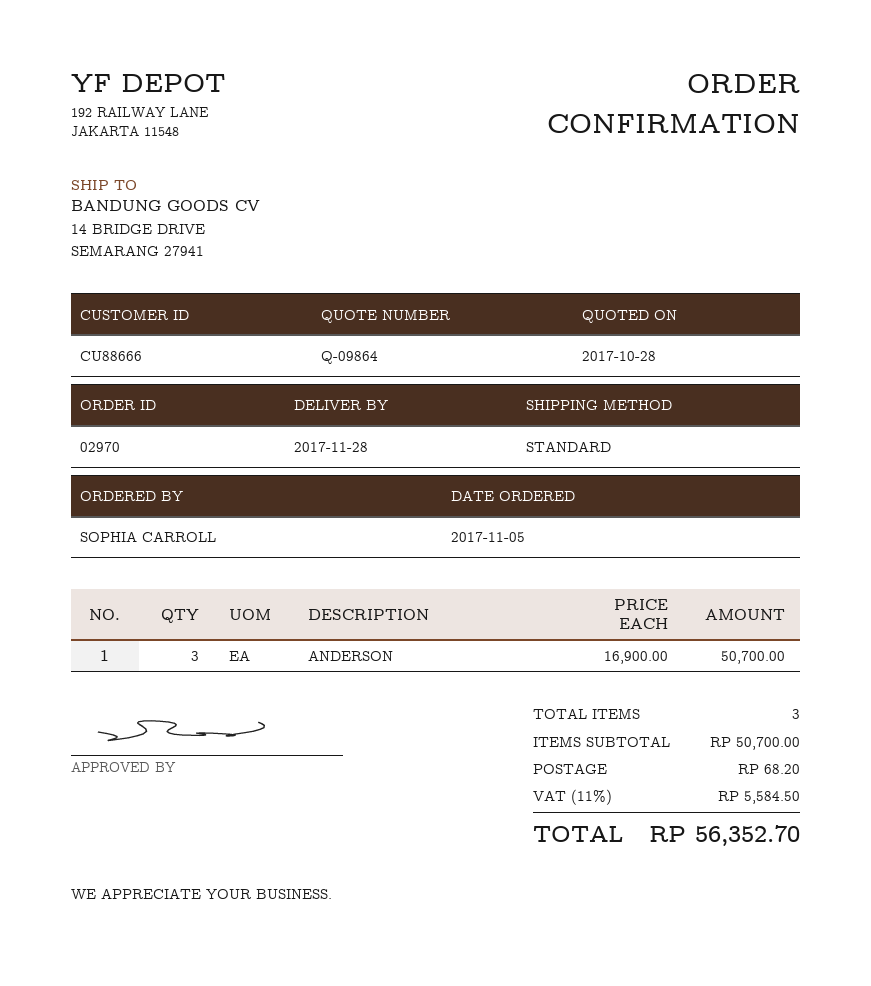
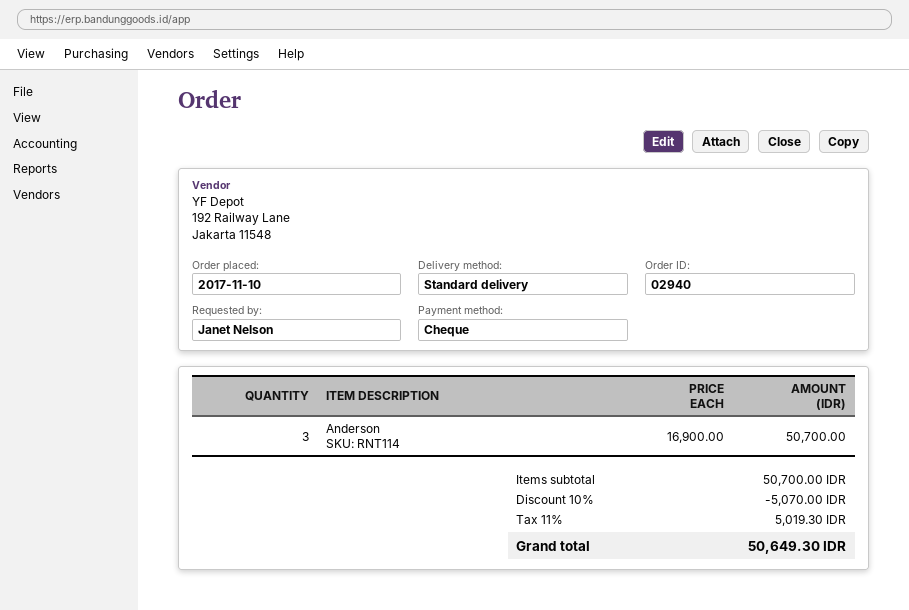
order number: 02970 -> 02940
order date: 2017-11-05 -> 2017-11-10
ordered by: SOPHIA CARROLL -> Janet Nelson
discount: none -> 10% = 5070.00
shipping: 68.20 -> none
tax: 11% = 5584.50 -> 11% = 5019.30
total: 56352.70 -> 50649.30

